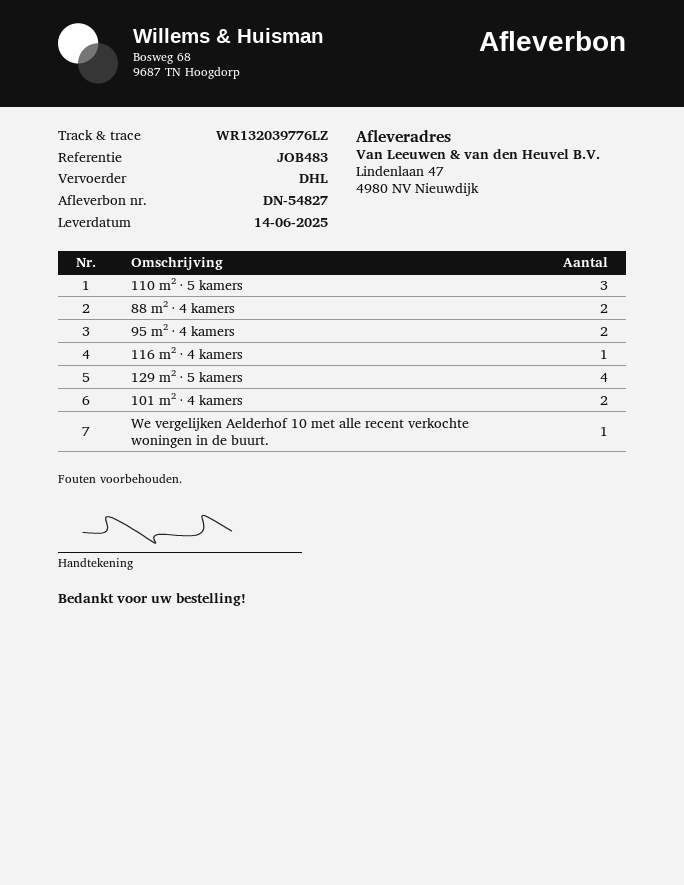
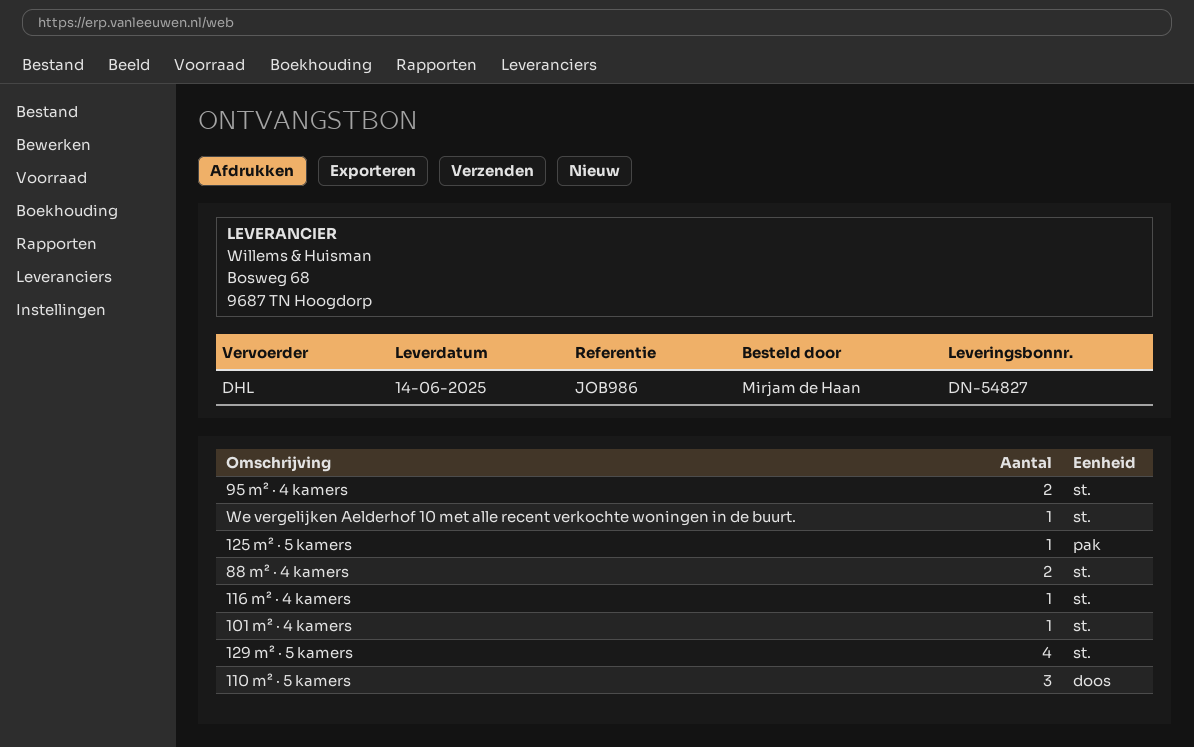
reference: JOB483 -> JOB986
101 m² · 4 kamers: 2 -> 1
125 m² · 5 kamers: none -> 1

